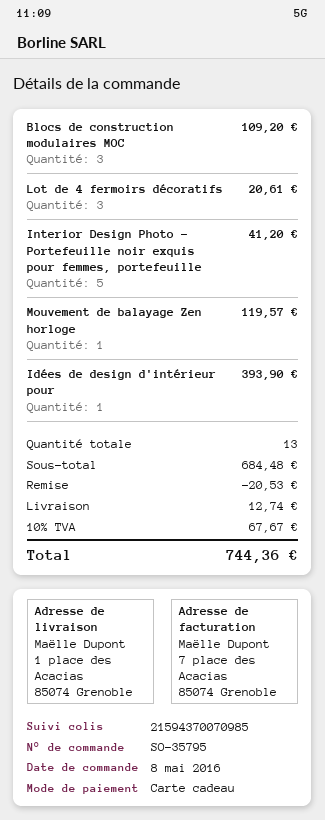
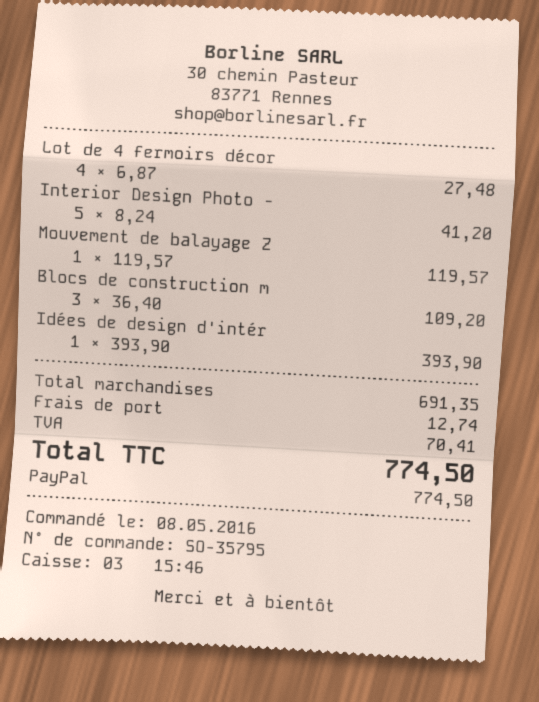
payment method: gift card -> PayPal
Lot de 4 fermoirs décoratifs: 3 for 20.61 -> 4 for 27.48
subtotal: 684.48 -> 691.35
discount: 20.53 -> none
tax: 67.67 -> 70.41
total: 744.36 -> 774.50

